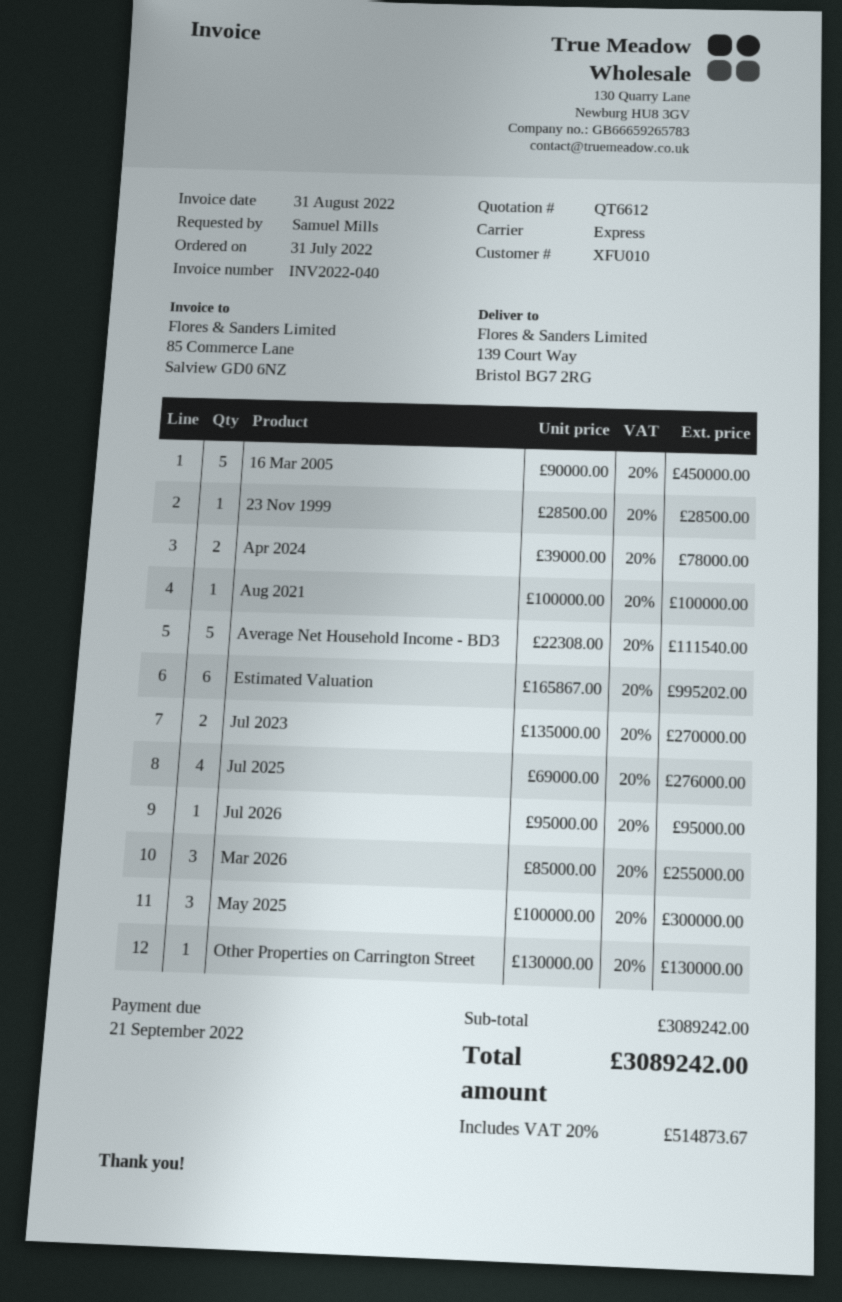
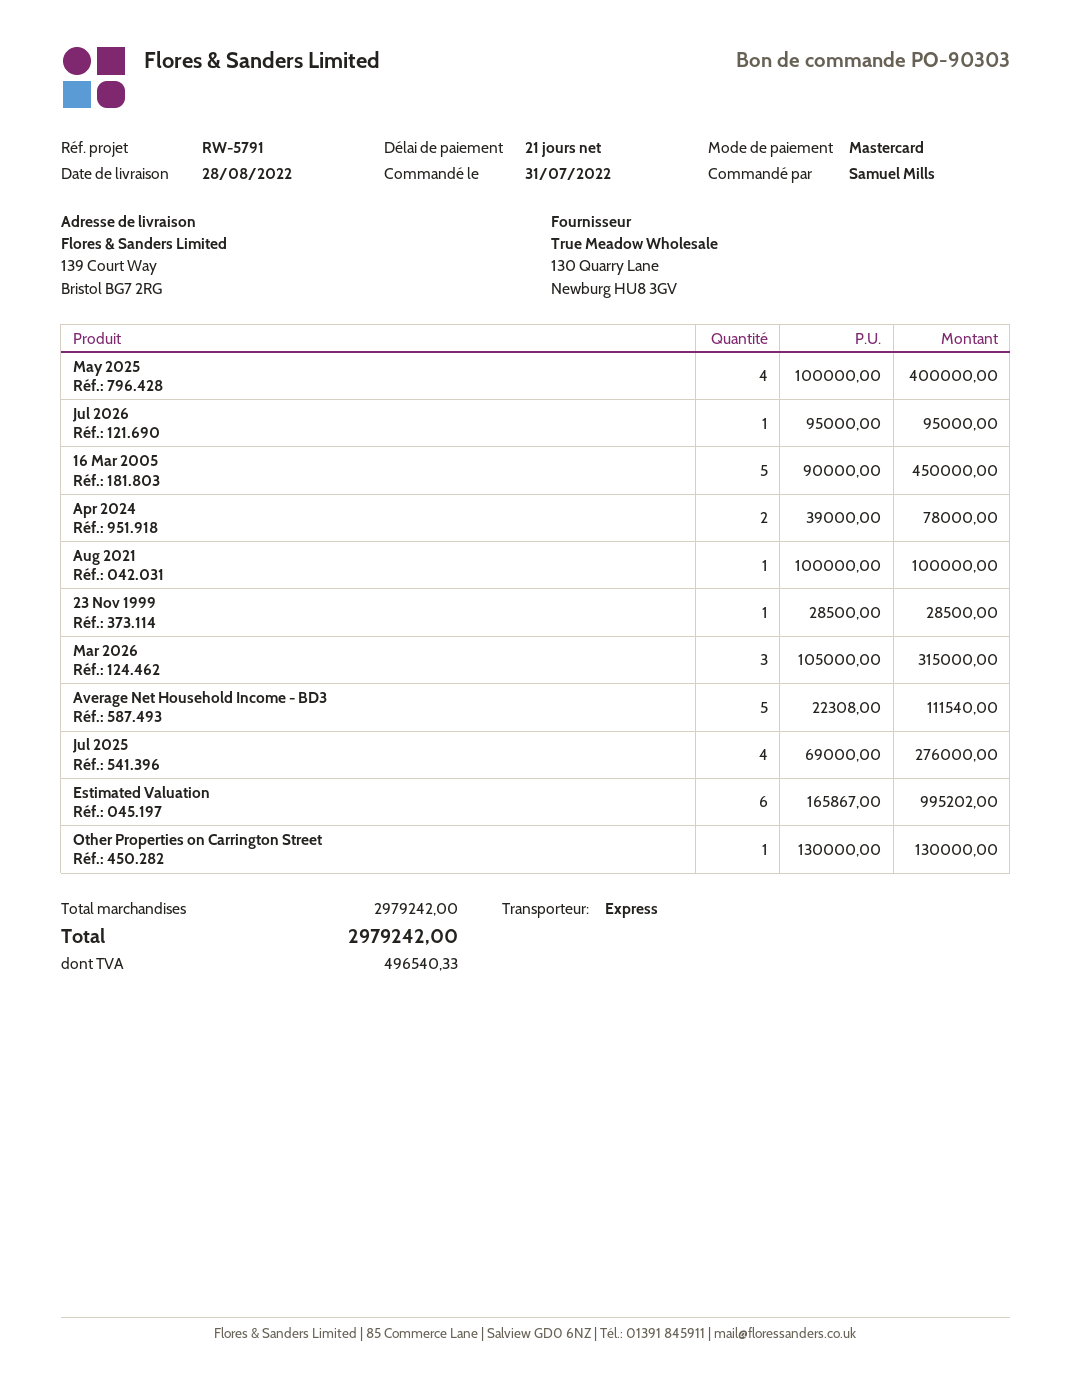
Jul 2023: 2 x 135000.00 = 270000.00 -> none
Mar 2026: 3 x 85000.00 = 255000.00 -> 3 x 105000.00 = 315000.00
May 2025: 3 x 100000.00 = 300000.00 -> 4 x 100000.00 = 400000.00
subtotal: 3089242.00 -> 2979242.00
tax: 514873.67 -> 496540.33
total: 3089242.00 -> 2979242.00

